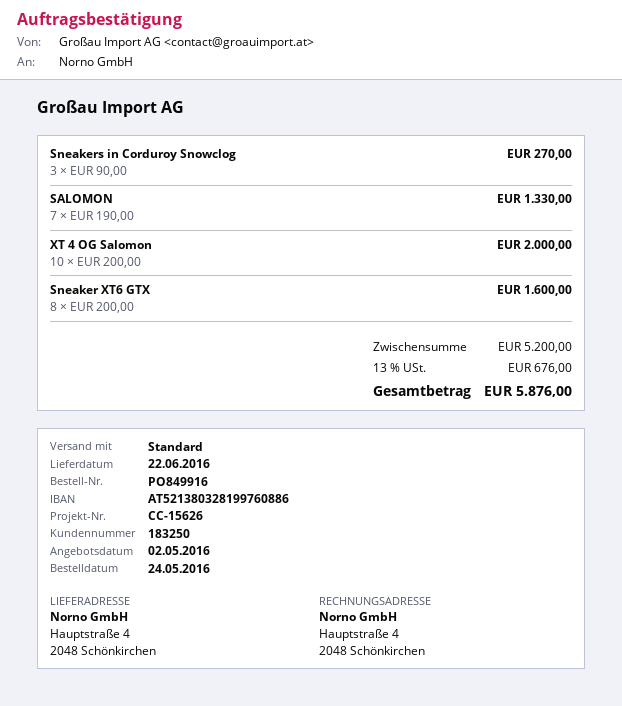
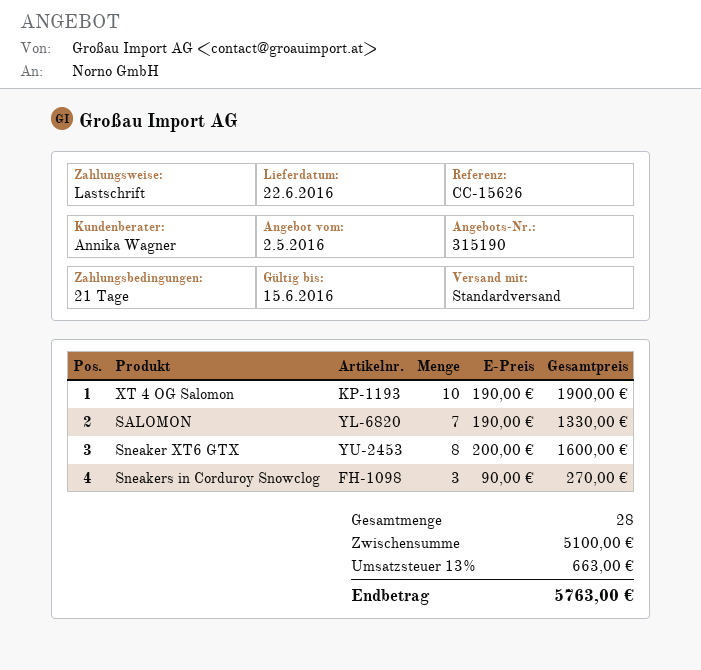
XT 4 OG Salomon: 10 x 200.00 = 2000.00 -> 10 x 190.00 = 1900.00
subtotal: 5200.00 -> 5100.00
tax: 13% = 676.00 -> 13% = 663.00
total: 5876.00 -> 5763.00

